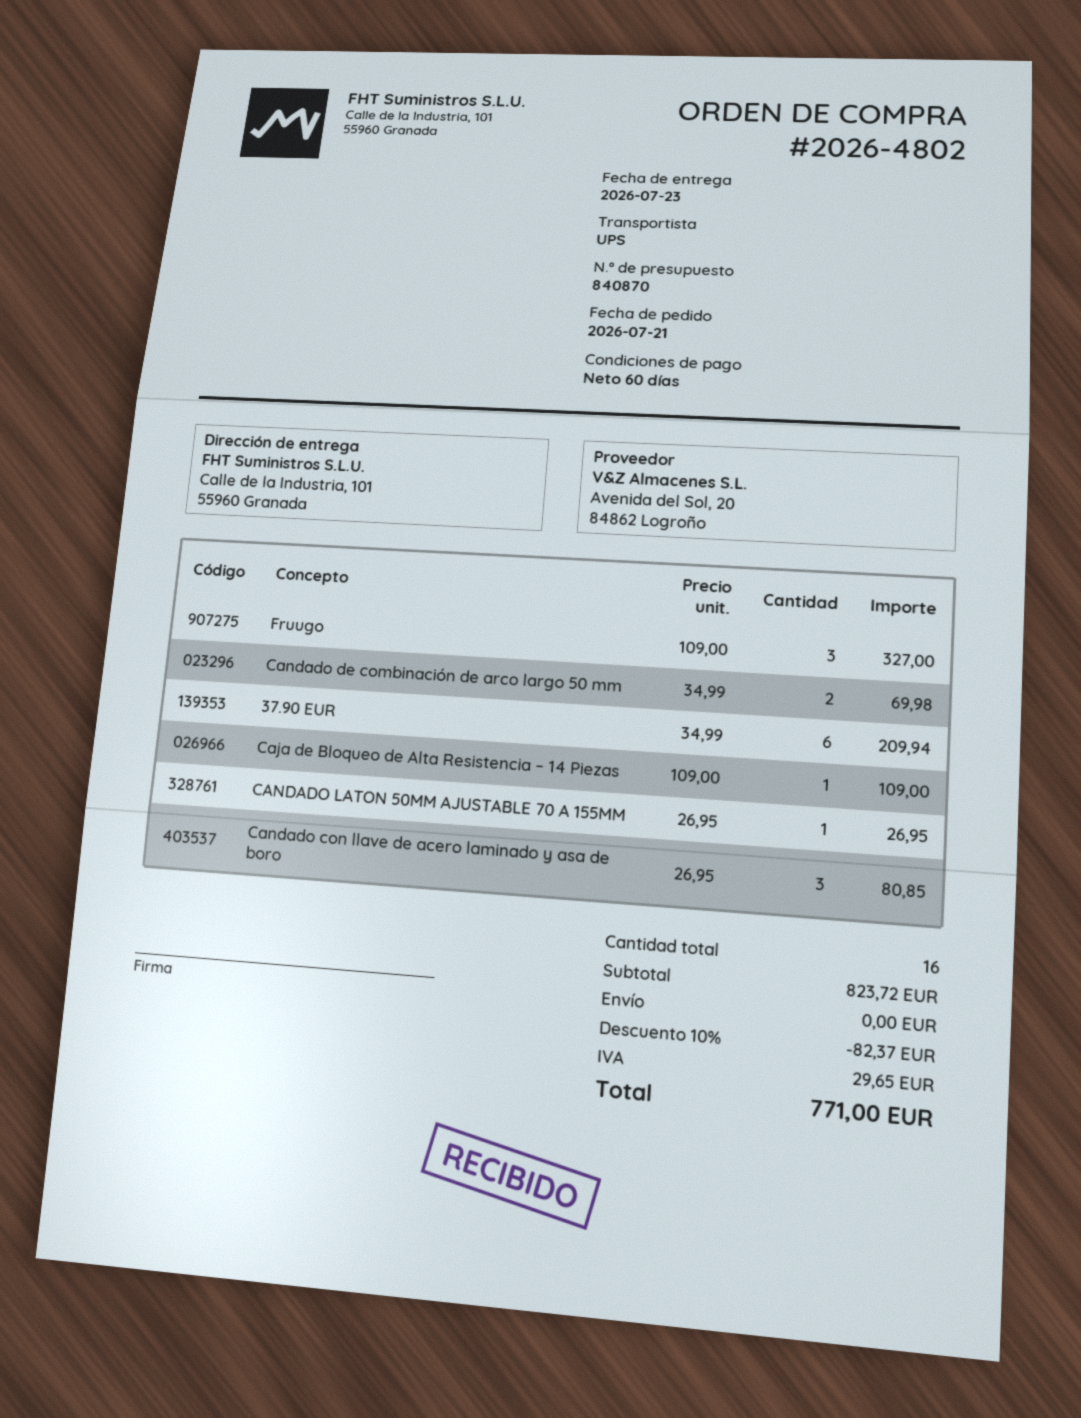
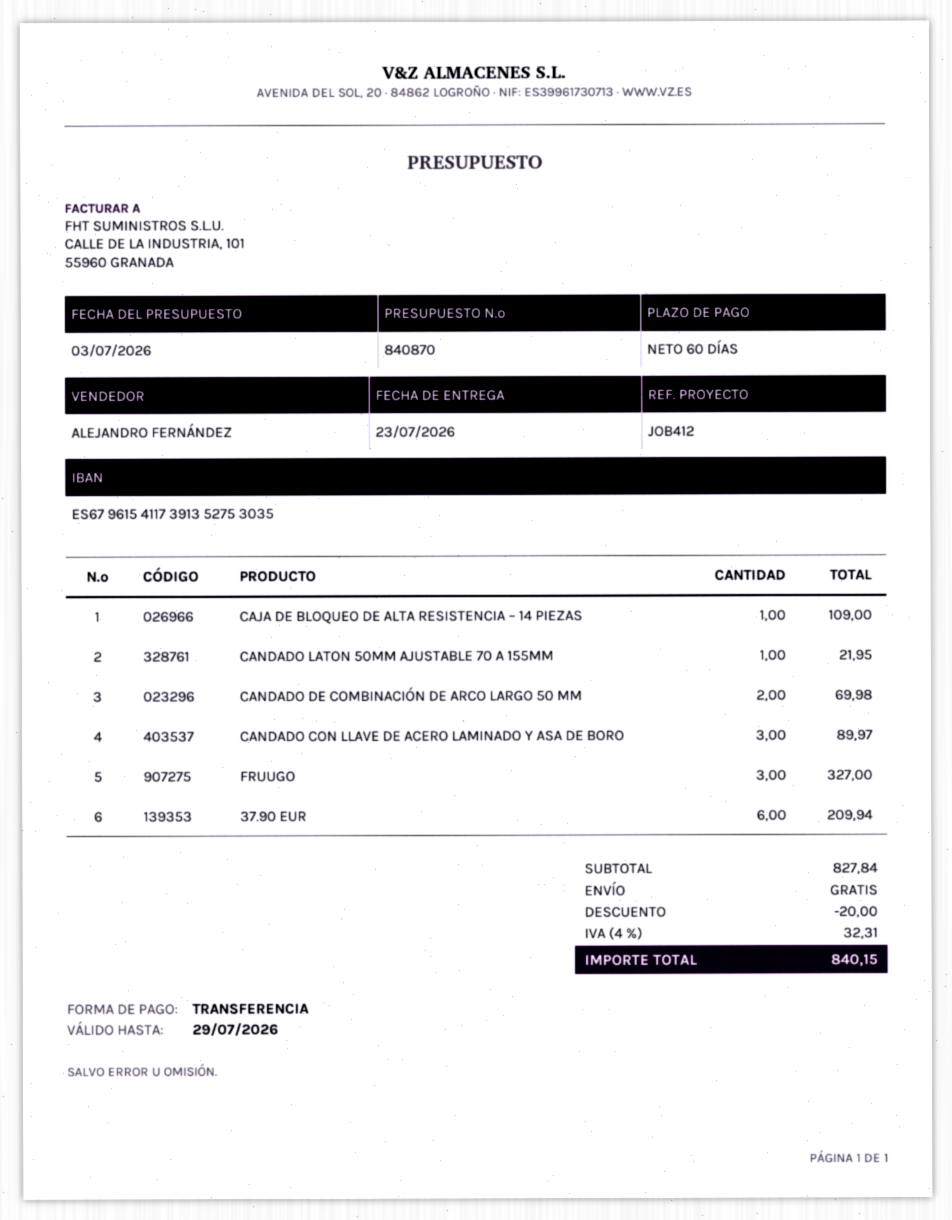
CANDADO LATON 50MM AJUSTABLE 70 A 155MM: 1 for 26.95 -> 1 for 21.95
Candado con llave de acero laminado y asa de boro: 3 for 80.85 -> 3 for 89.97
subtotal: 823.72 -> 827.84
discount: 82.37 -> 20.00
tax: 29.65 -> 32.31
total: 771.00 -> 840.15

